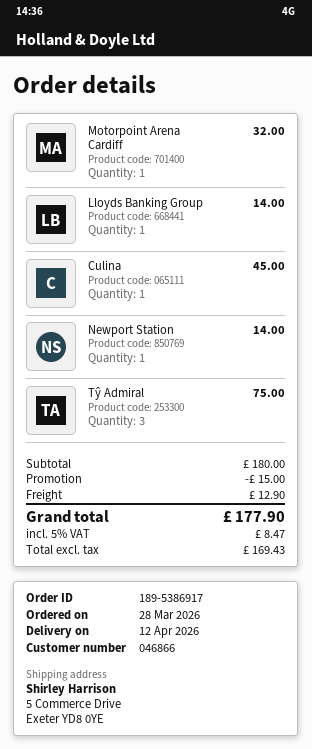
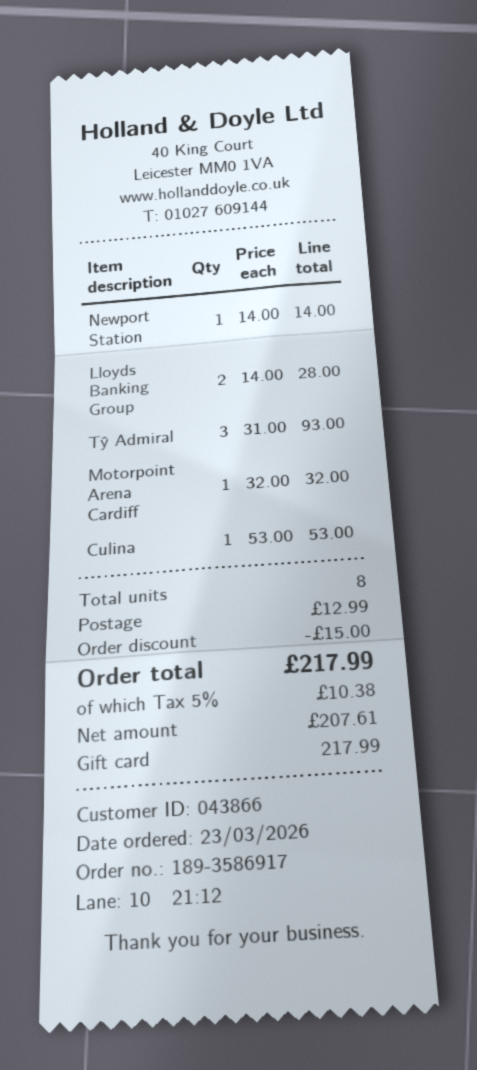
order number: 189-5386917 -> 189-3586917
order date: 2026-03-28 -> 2026-03-23
customer number: 046866 -> 043866
Lloyds Banking Group: 1 for 14.00 -> 2 for 28.00
Culina: 1 for 45.00 -> 1 for 53.00
Tŷ Admiral: 3 for 75.00 -> 3 for 93.00
shipping: 12.90 -> 12.99
net: 169.43 -> 207.61
tax: 5% = 8.47 -> 5% = 10.38
total: 177.90 -> 217.99

